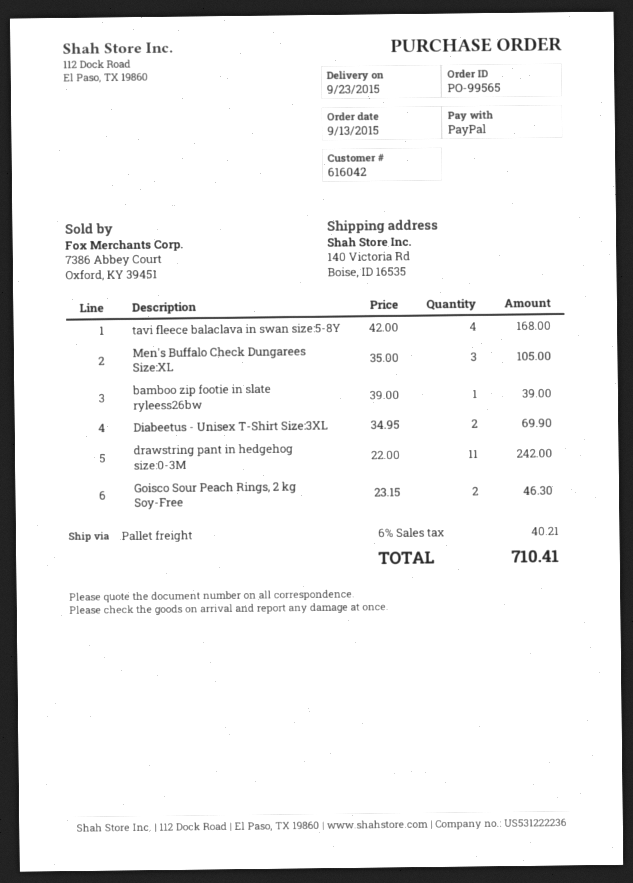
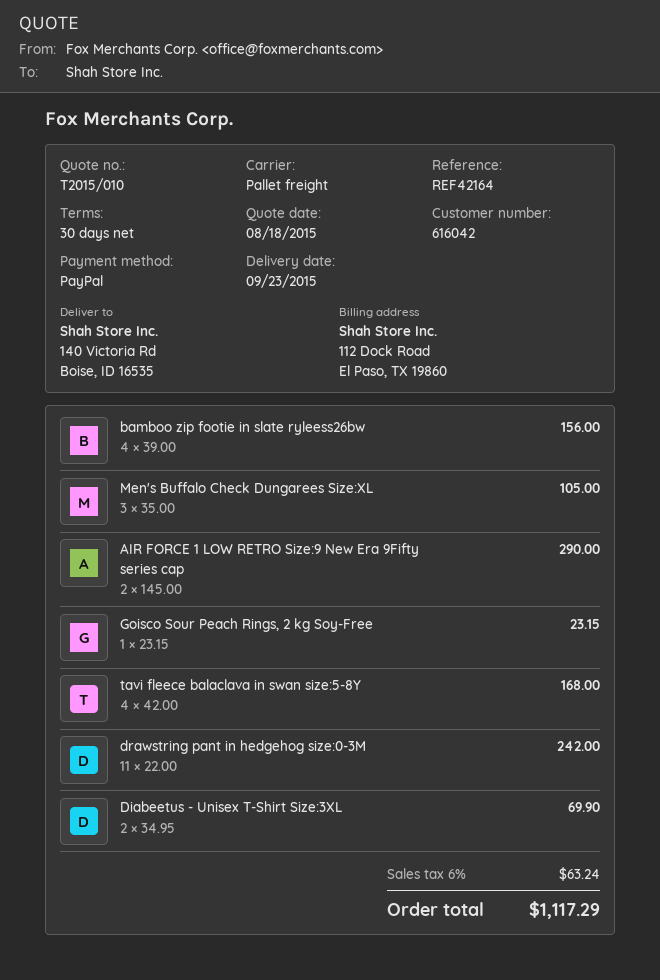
bamboo zip footie in slate ryleess26bw: 1 x 39.00 = 39.00 -> 4 x 39.00 = 156.00
Goisco Sour Peach Rings, 2 kg Soy-Free: 2 x 23.15 = 46.30 -> 1 x 23.15 = 23.15
AIR FORCE 1 LOW RETRO Size:9 New Era 9Fifty series cap: none -> 2 x 145.00 = 290.00
tax: 6% = 40.21 -> 6% = 63.24
total: 710.41 -> 1117.29

